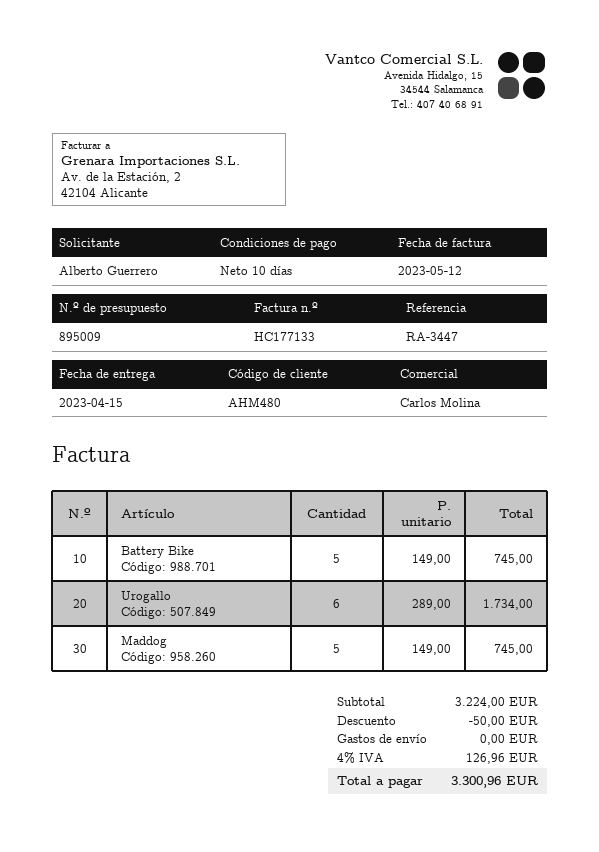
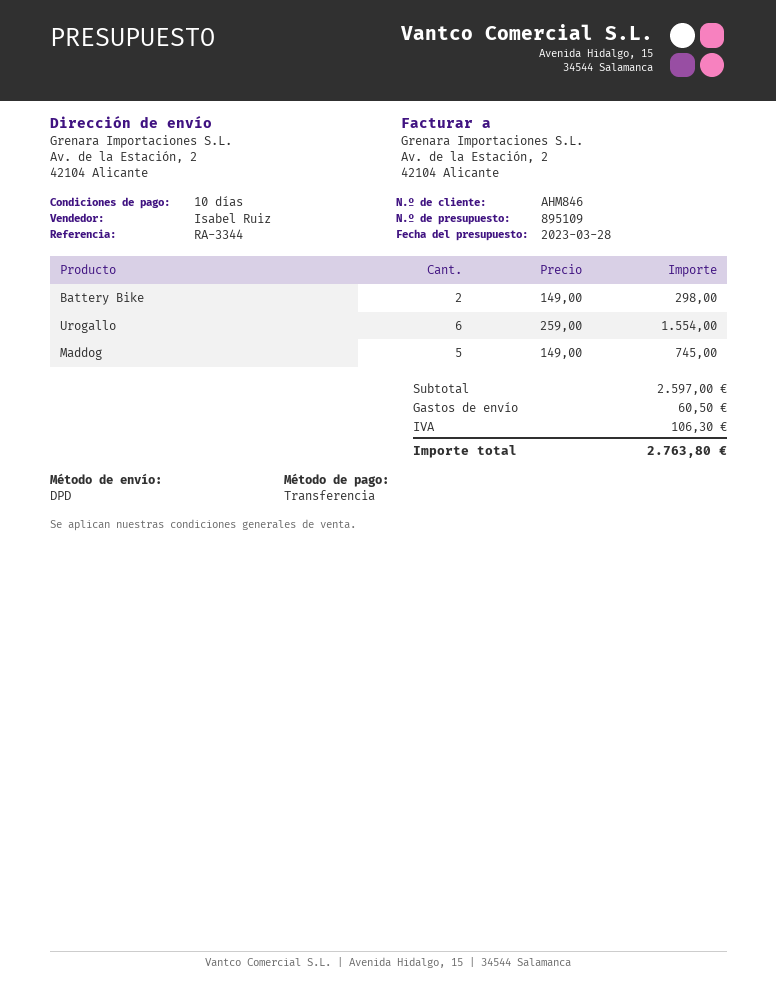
quote number: 895009 -> 895109
customer number: AHM480 -> AHM846
reference: RA-3447 -> RA-3344
sales rep: Carlos Molina -> Isabel Ruiz
Battery Bike: 5 x 149.00 = 745.00 -> 2 x 149.00 = 298.00
Urogallo: 6 x 289.00 = 1734.00 -> 6 x 259.00 = 1554.00
subtotal: 3224.00 -> 2597.00
discount: 50.00 -> none
shipping: 0.00 -> 60.50
tax: 126.96 -> 106.30
total: 3300.96 -> 2763.80

